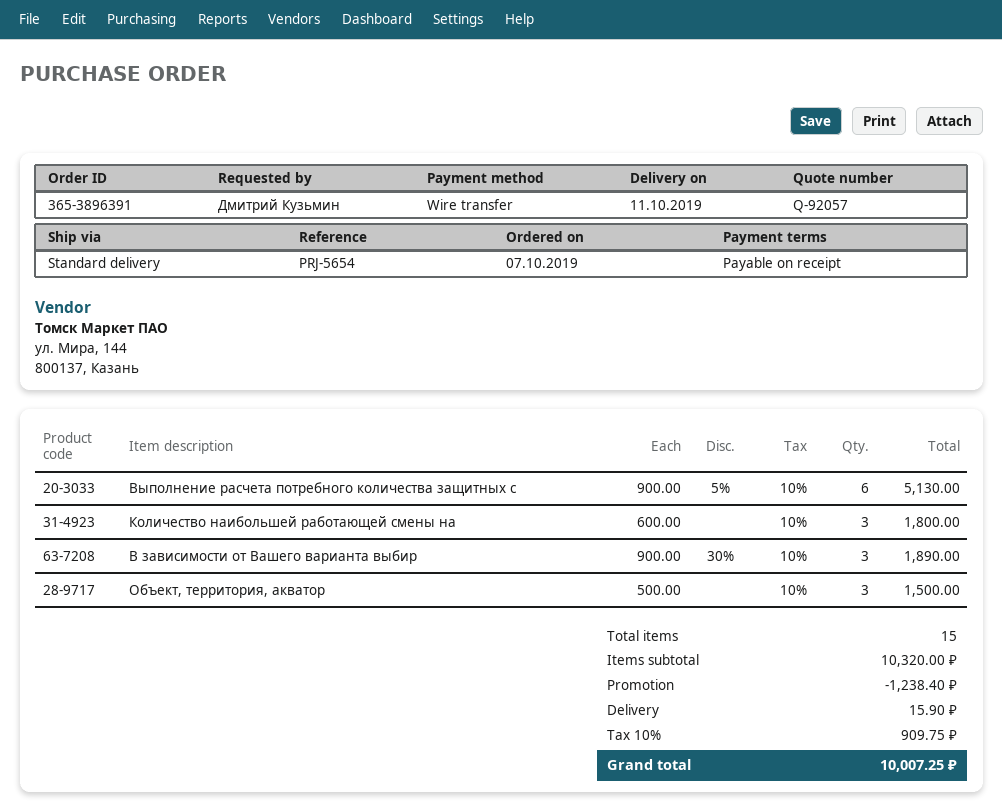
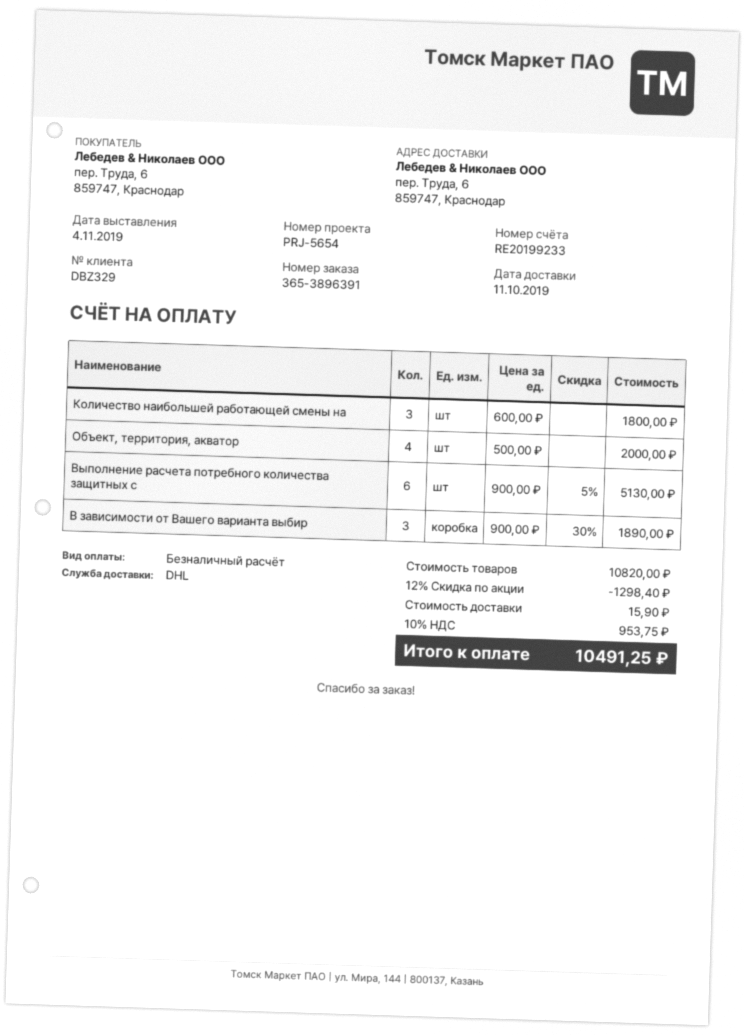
shipping method: standard -> DHL
Объект, территория, акватор: 3 x 500.00 = 1500.00 -> 4 x 500.00 = 2000.00
subtotal: 10320.00 -> 10820.00
discount: 1238.40 -> 1298.40
tax: 10% = 909.75 -> 10% = 953.75
total: 10007.25 -> 10491.25

